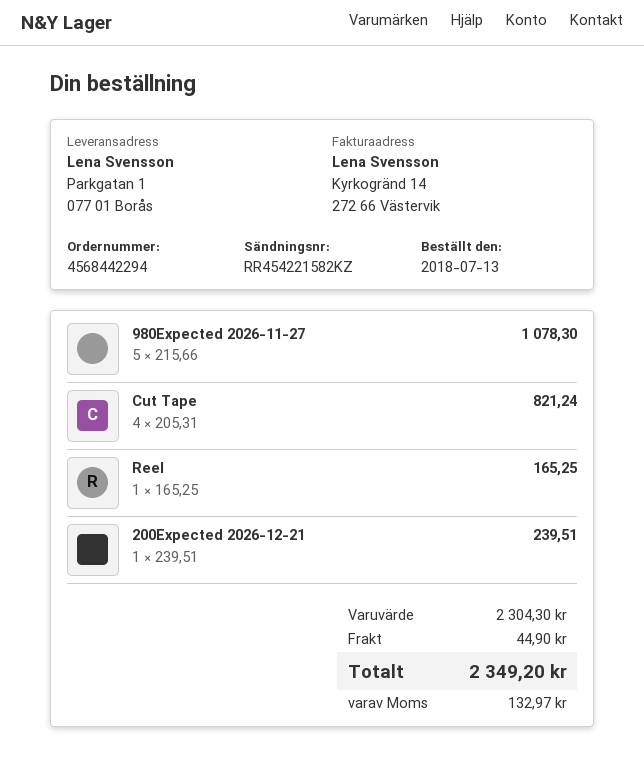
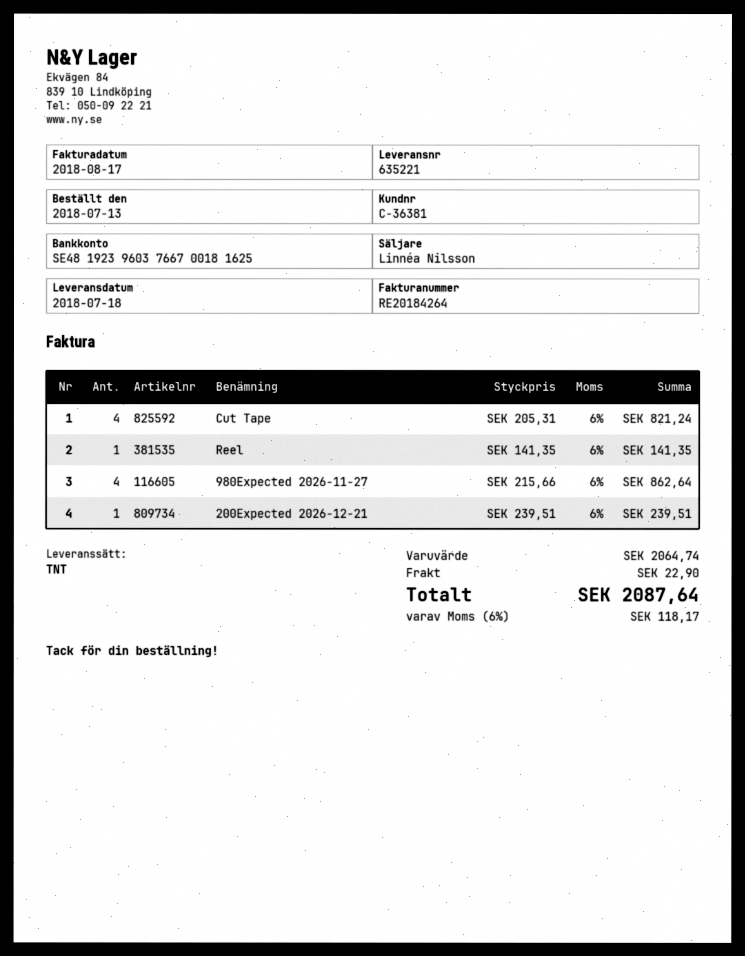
980Expected 2026-11-27: 5 x 215.66 = 1078.30 -> 4 x 215.66 = 862.64
Reel: 1 x 165.25 = 165.25 -> 1 x 141.35 = 141.35
subtotal: 2304.30 -> 2064.74
shipping: 44.90 -> 22.90
tax: 132.97 -> 118.17
total: 2349.20 -> 2087.64

